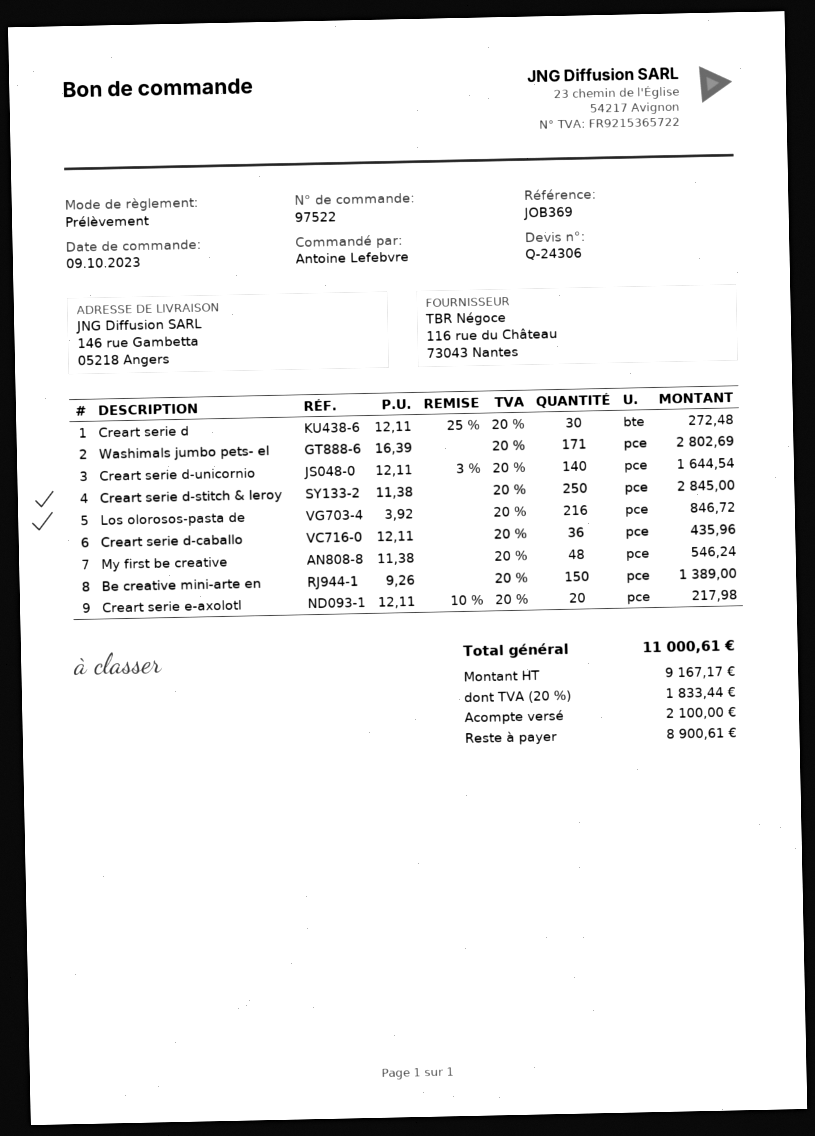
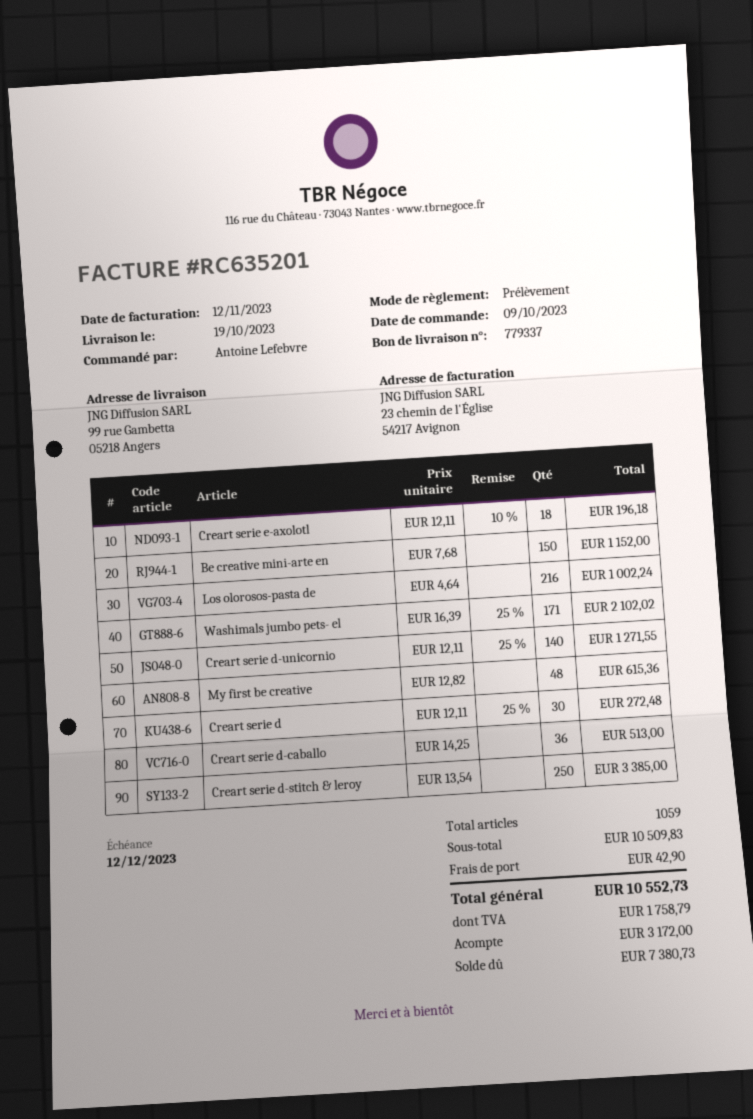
ship to: 146 rue Gambetta, 05218 Angers -> 99 rue Gambetta, 05218 Angers
Washimals jumbo pets- el: 171 x 16.39 = 2802.69 -> 171 x 16.39 - 25% = 2102.02
Creart serie d-unicornio: 140 x 12.11 - 3% = 1644.54 -> 140 x 12.11 - 25% = 1271.55
Creart serie d-stitch & leroy: 250 x 11.38 = 2845.00 -> 250 x 13.54 = 3385.00
Los olorosos-pasta de: 216 x 3.92 = 846.72 -> 216 x 4.64 = 1002.24
Creart serie d-caballo: 36 x 12.11 = 435.96 -> 36 x 14.25 = 513.00
My first be creative: 48 x 11.38 = 546.24 -> 48 x 12.82 = 615.36
Be creative mini-arte en: 150 x 9.26 = 1389.00 -> 150 x 7.68 = 1152.00
Creart serie e-axolotl: 20 x 12.11 - 10% = 217.98 -> 18 x 12.11 - 10% = 196.18
shipping: none -> 42.90
tax: 1833.44 -> 1758.79
total: 11000.61 -> 10552.73
deposit: 2100.00 -> 3172.00
balance: 8900.61 -> 7380.73

